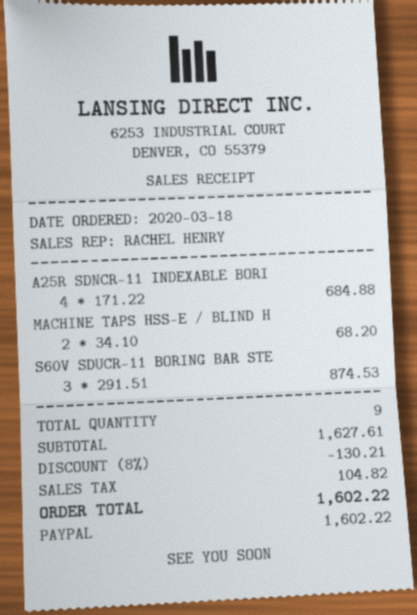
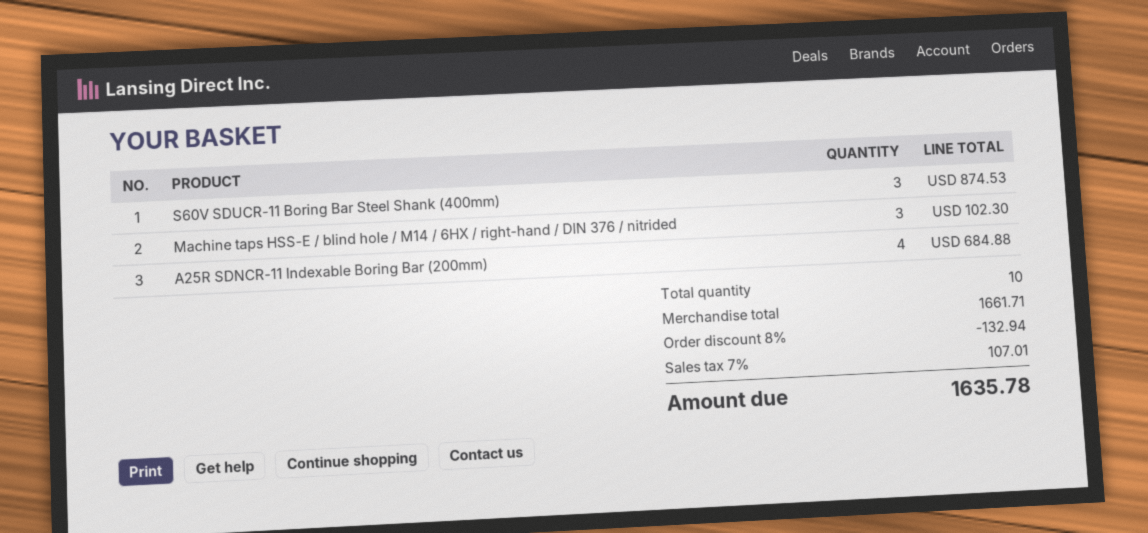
MACHINE TAPS HSS-E / BLIND H: 2 for 68.20 -> 3 for 102.30
total quantity: 9 -> 10
subtotal: 1627.61 -> 1661.71
discount: 8% = 130.21 -> 8% = 132.94
tax: 104.82 -> 107.01
total: 1602.22 -> 1635.78

